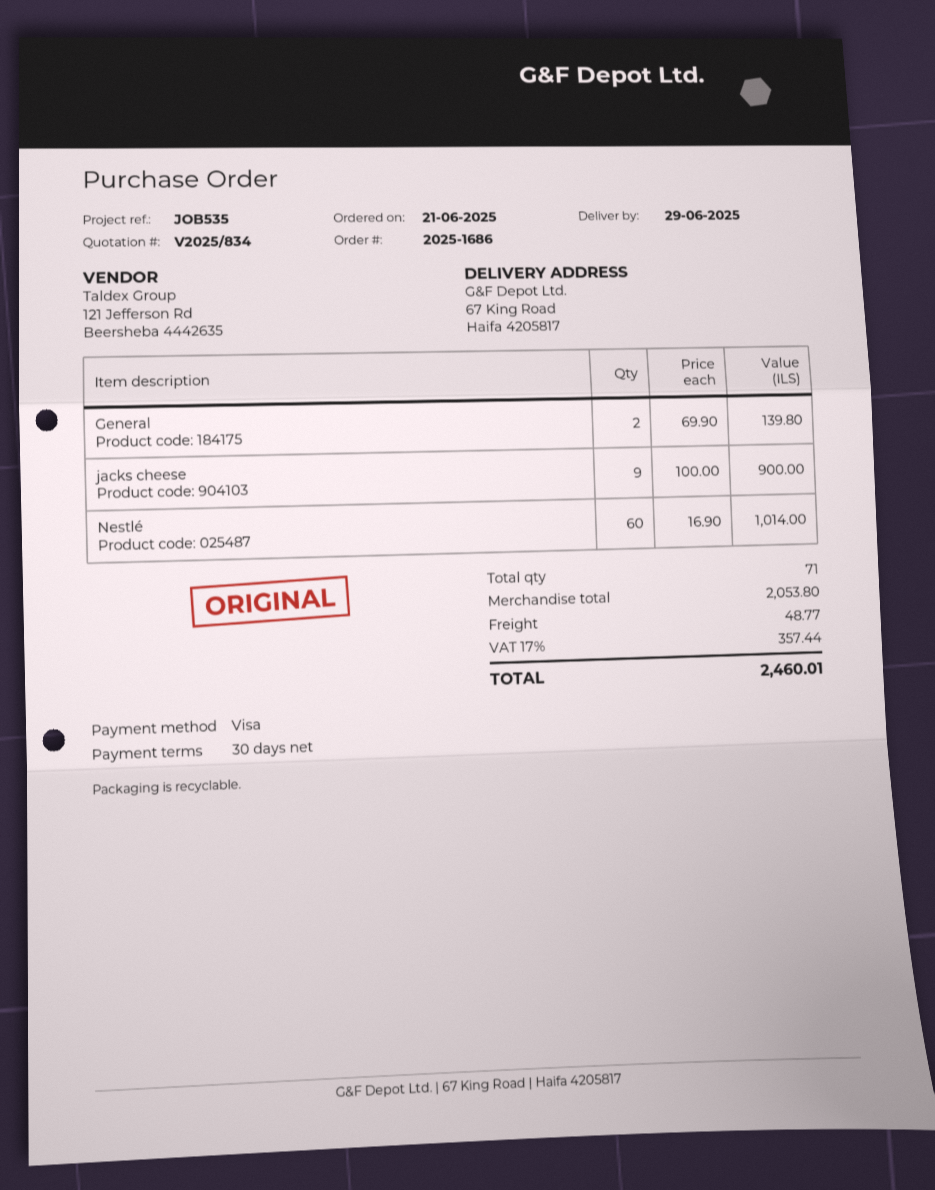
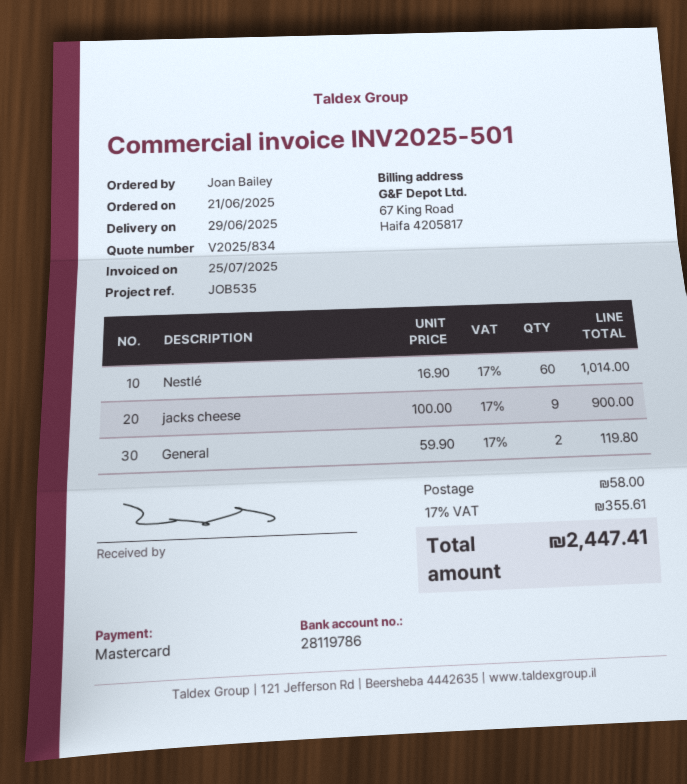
payment method: Visa -> Mastercard
General: 2 x 69.90 = 139.80 -> 2 x 59.90 = 119.80
shipping: 48.77 -> 58.00
tax: 17% = 357.44 -> 17% = 355.61
total: 2460.01 -> 2447.41

